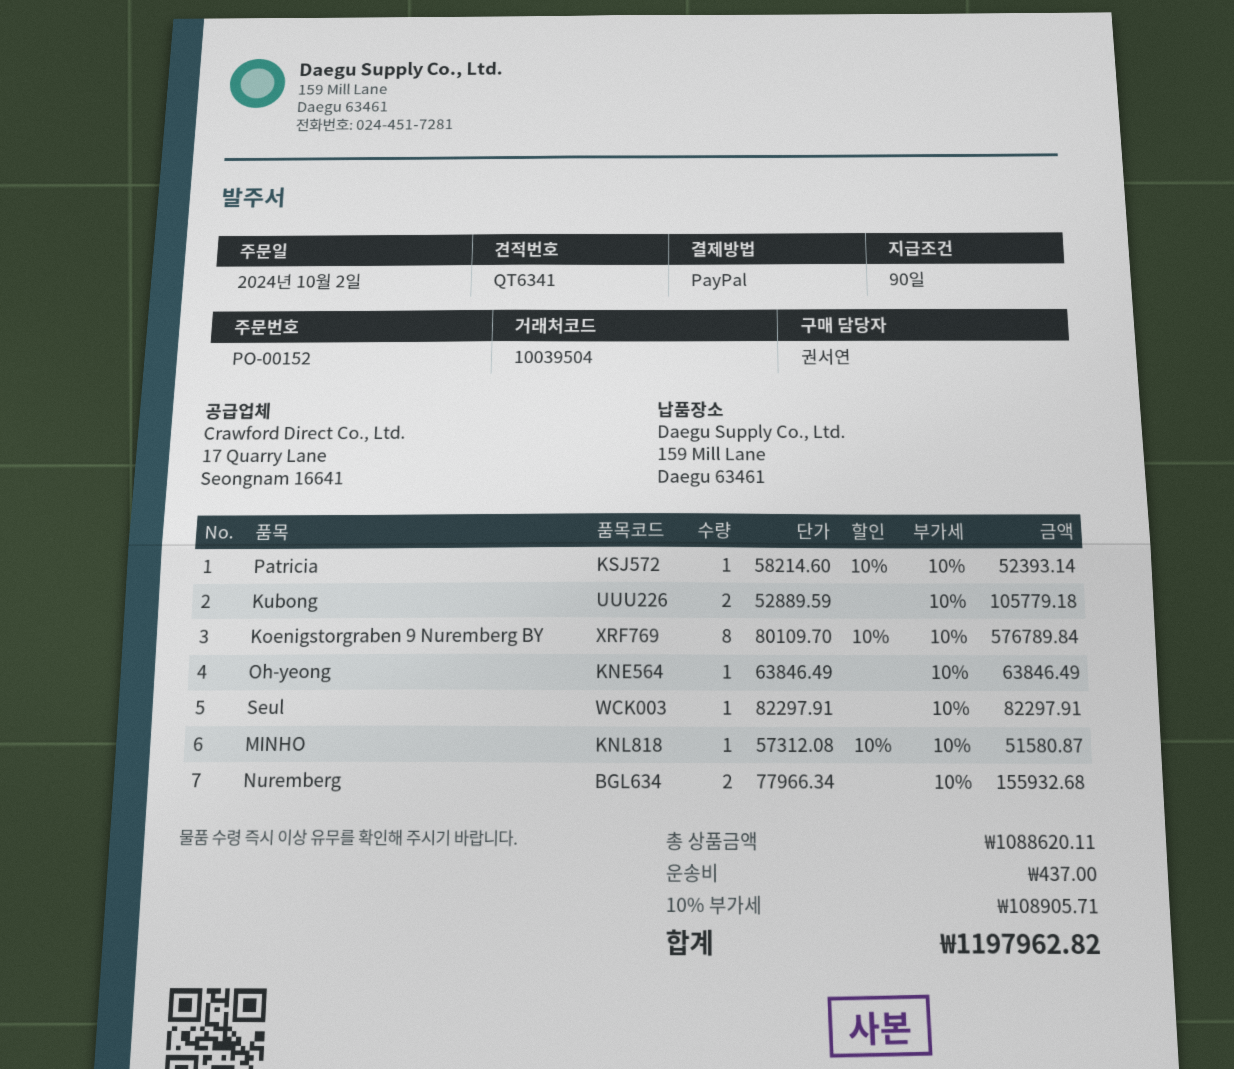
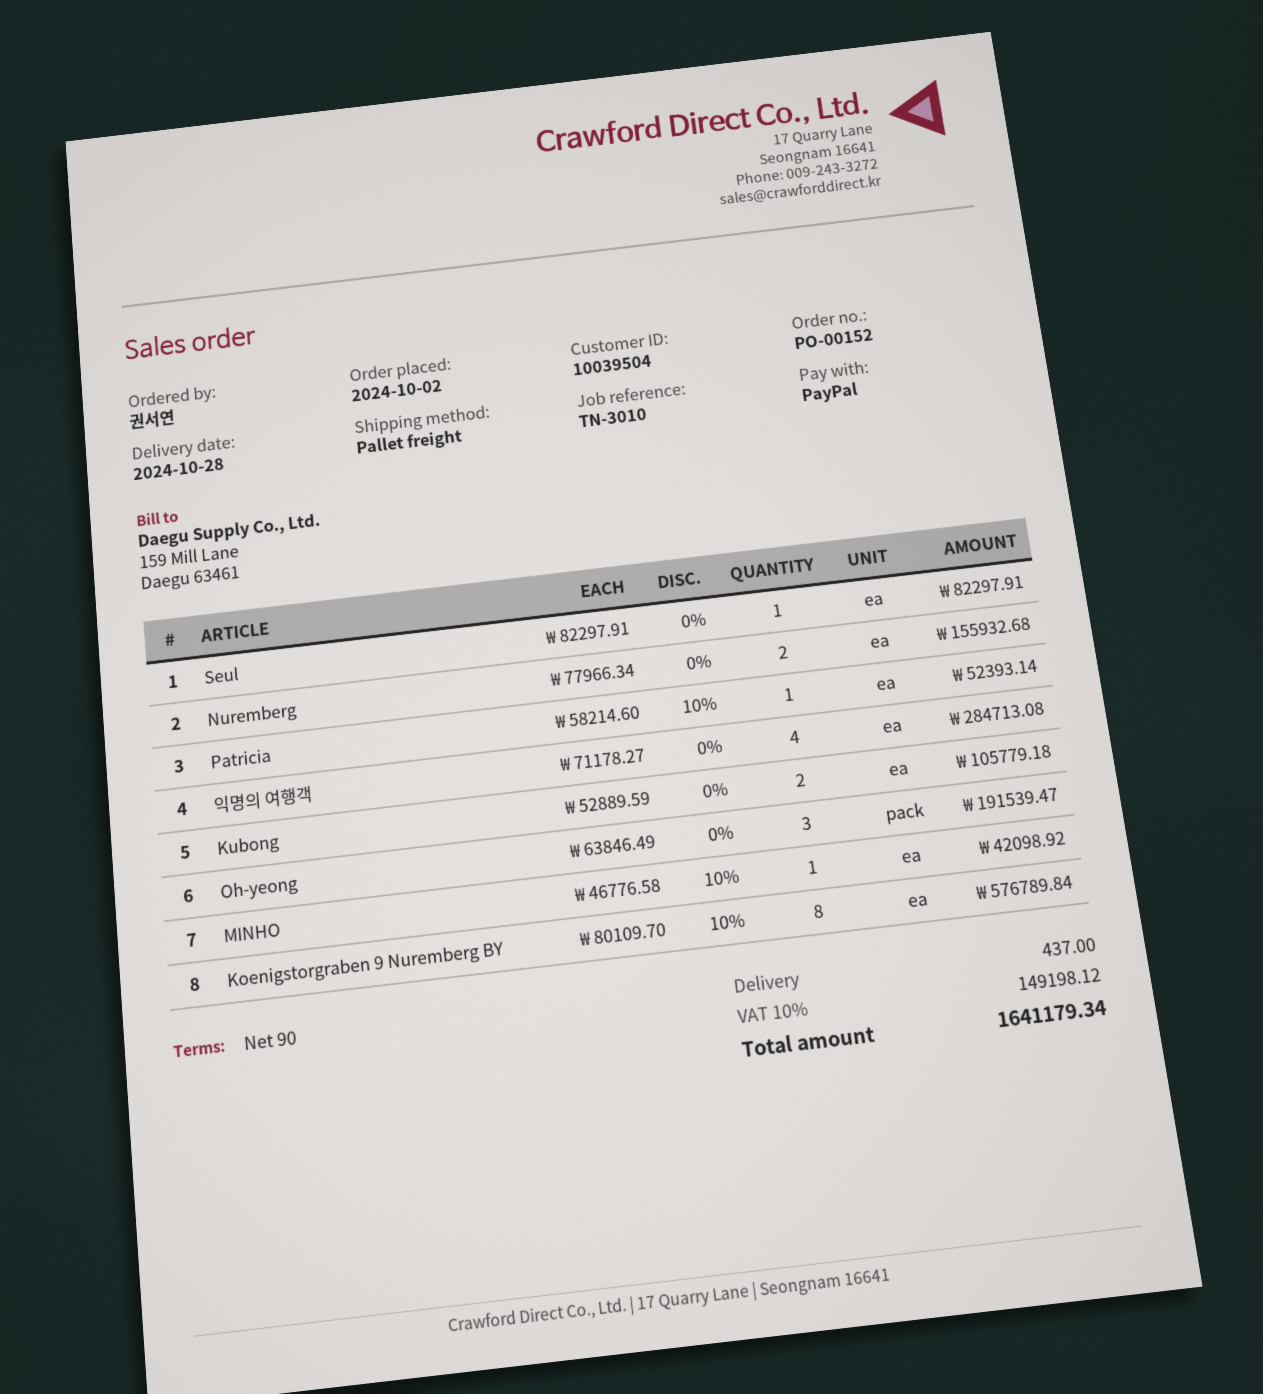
Oh-yeong: 1 x 63846.49 = 63846.49 -> 3 x 63846.49 = 191539.47
MINHO: 1 x 57312.08 - 10% = 51580.87 -> 1 x 46776.58 - 10% = 42098.92
익명의 여행객: none -> 4 x 71178.27 = 284713.08
tax: 10% = 108905.71 -> 10% = 149198.12
total: 1197962.82 -> 1641179.34

